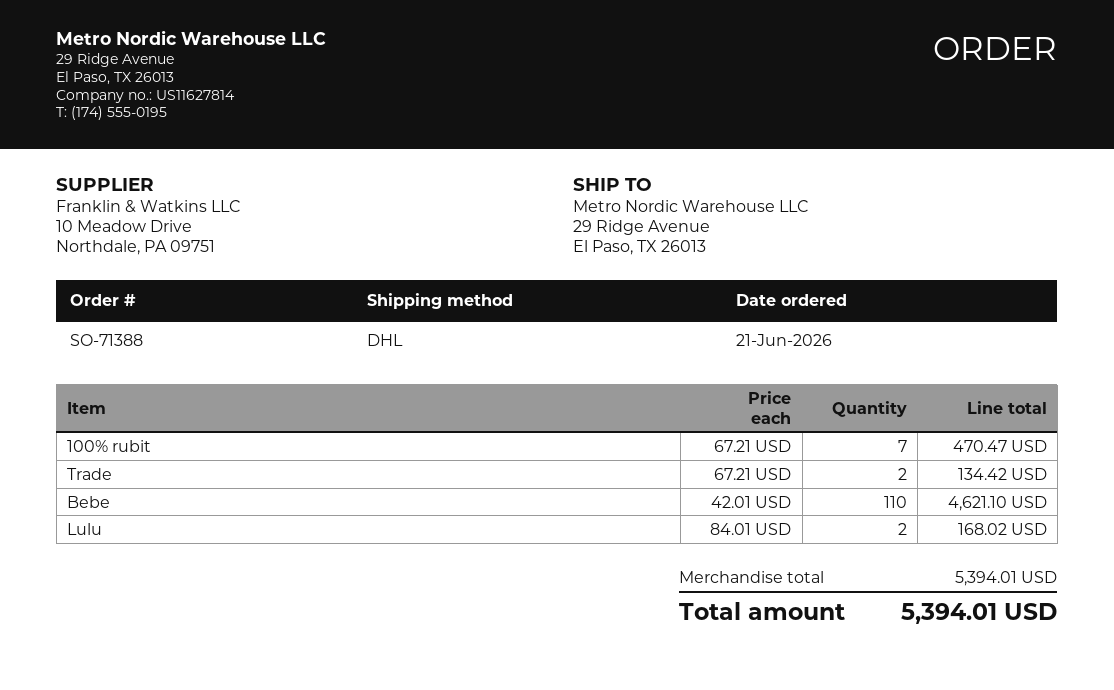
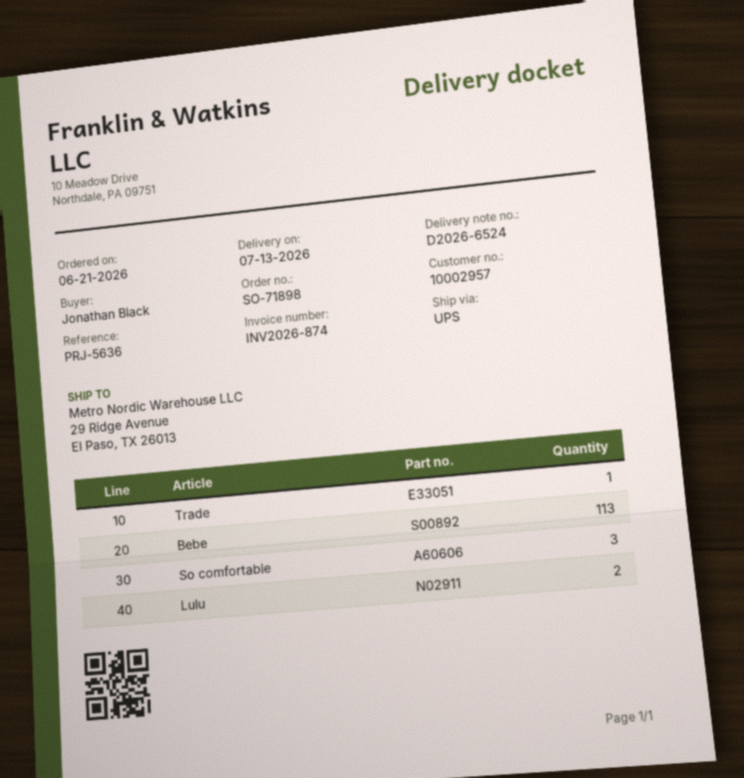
order number: SO-71388 -> SO-71898
shipping method: DHL -> UPS
100% rubit: 7 -> none
Trade: 2 -> 1
Bebe: 110 -> 113
So comfortable: none -> 3

